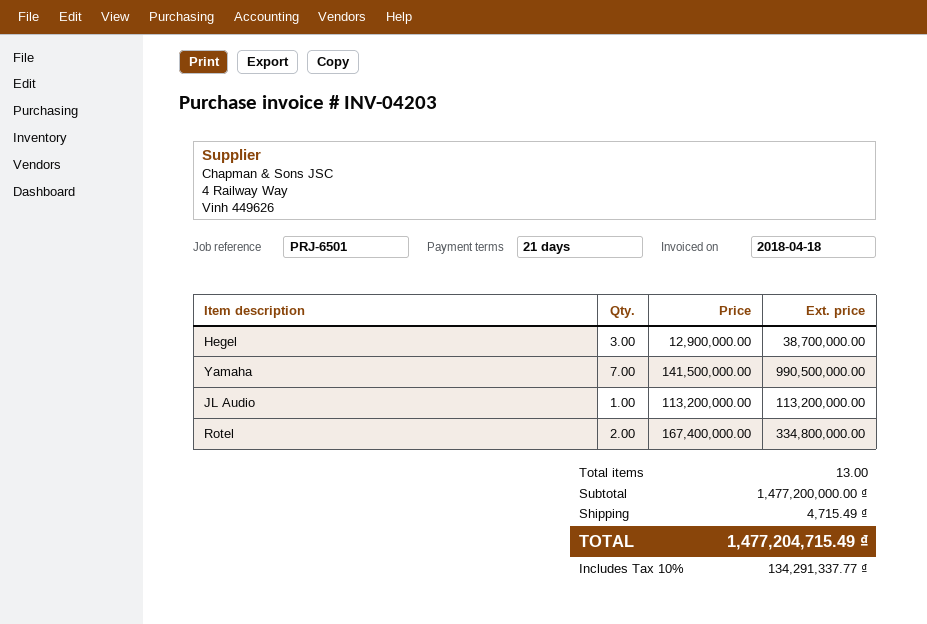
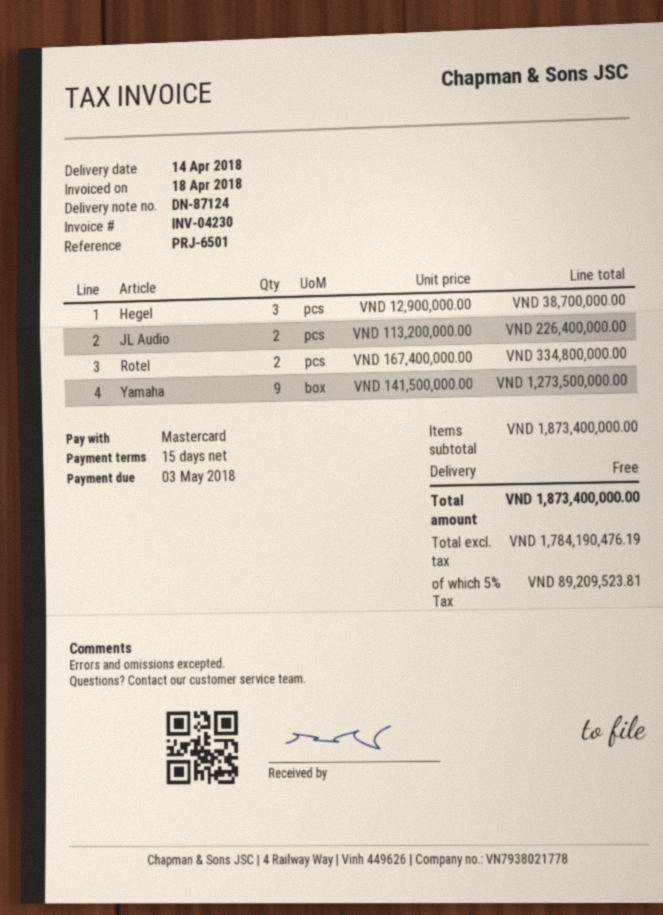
invoice number: INV-04203 -> INV-04230
payment terms: 21 days -> 15 days
Yamaha: 7 x 141500000.00 = 990500000.00 -> 9 x 141500000.00 = 1273500000.00
JL Audio: 1 x 113200000.00 = 113200000.00 -> 2 x 113200000.00 = 226400000.00
subtotal: 1477200000.00 -> 1873400000.00
shipping: 4715.49 -> 0.00
tax: 10% = 134291337.77 -> 5% = 89209523.81
total: 1477204715.49 -> 1873400000.00

